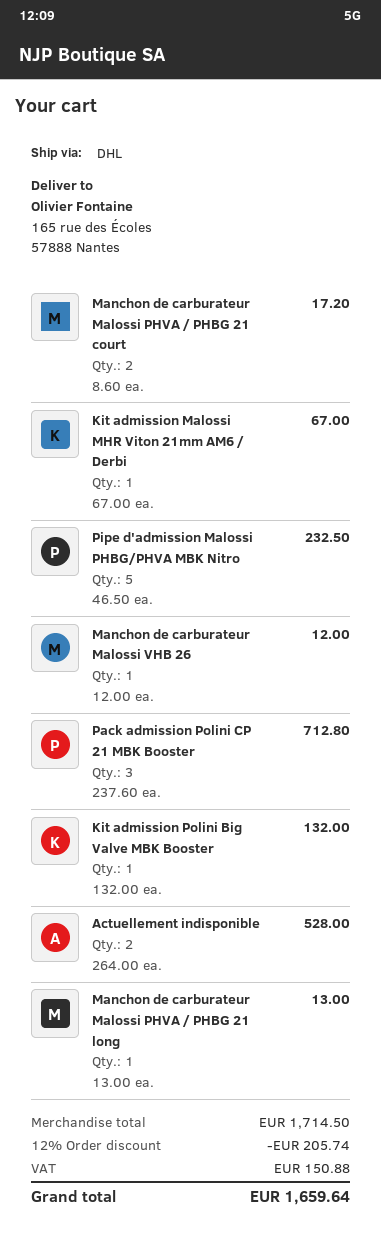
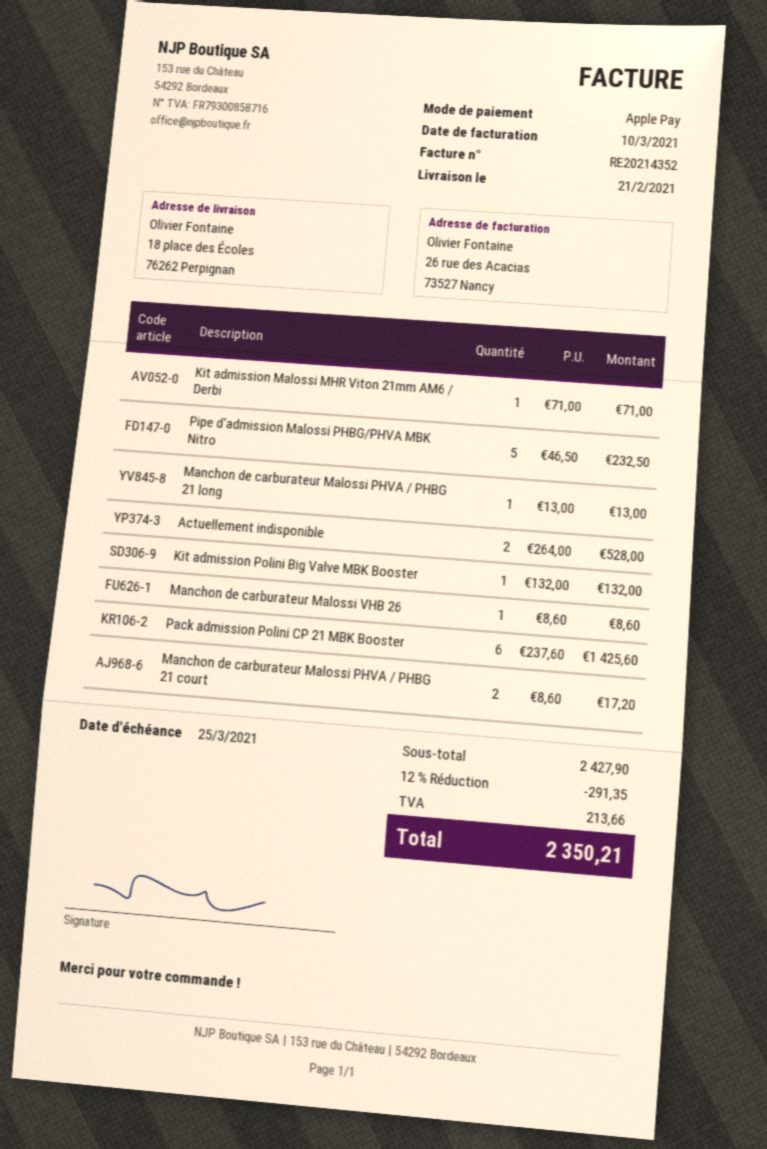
ship to: 165 rue des Écoles, 57888 Nantes -> 18 place des Écoles, 76262 Perpignan
Kit admission Malossi MHR Viton 21mm AM6 / Derbi: 1 x 67.00 = 67.00 -> 1 x 71.00 = 71.00
Manchon de carburateur Malossi VHB 26: 1 x 12.00 = 12.00 -> 1 x 8.60 = 8.60
Pack admission Polini CP 21 MBK Booster: 3 x 237.60 = 712.80 -> 6 x 237.60 = 1425.60
subtotal: 1714.50 -> 2427.90
discount: 12% = 205.74 -> 12% = 291.35
tax: 150.88 -> 213.66
total: 1659.64 -> 2350.21

